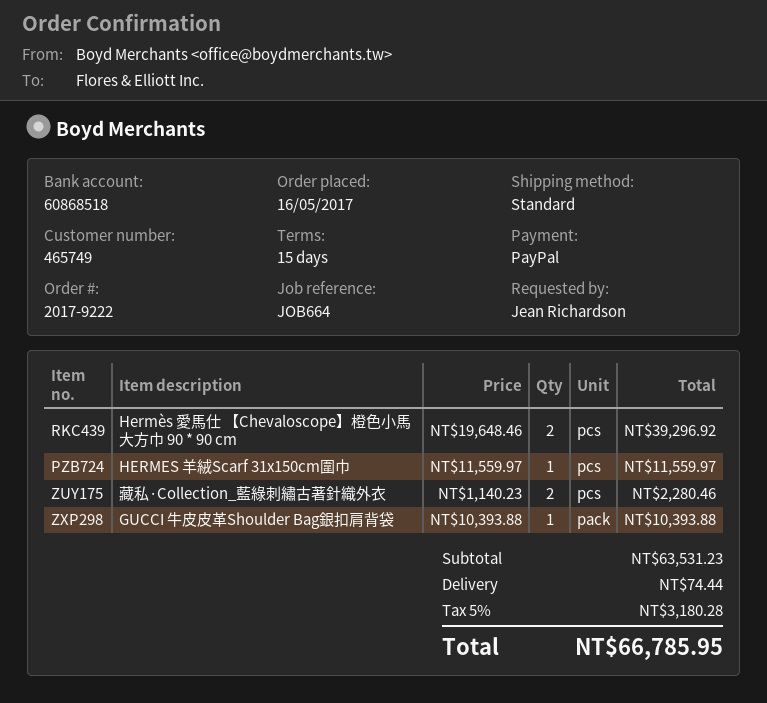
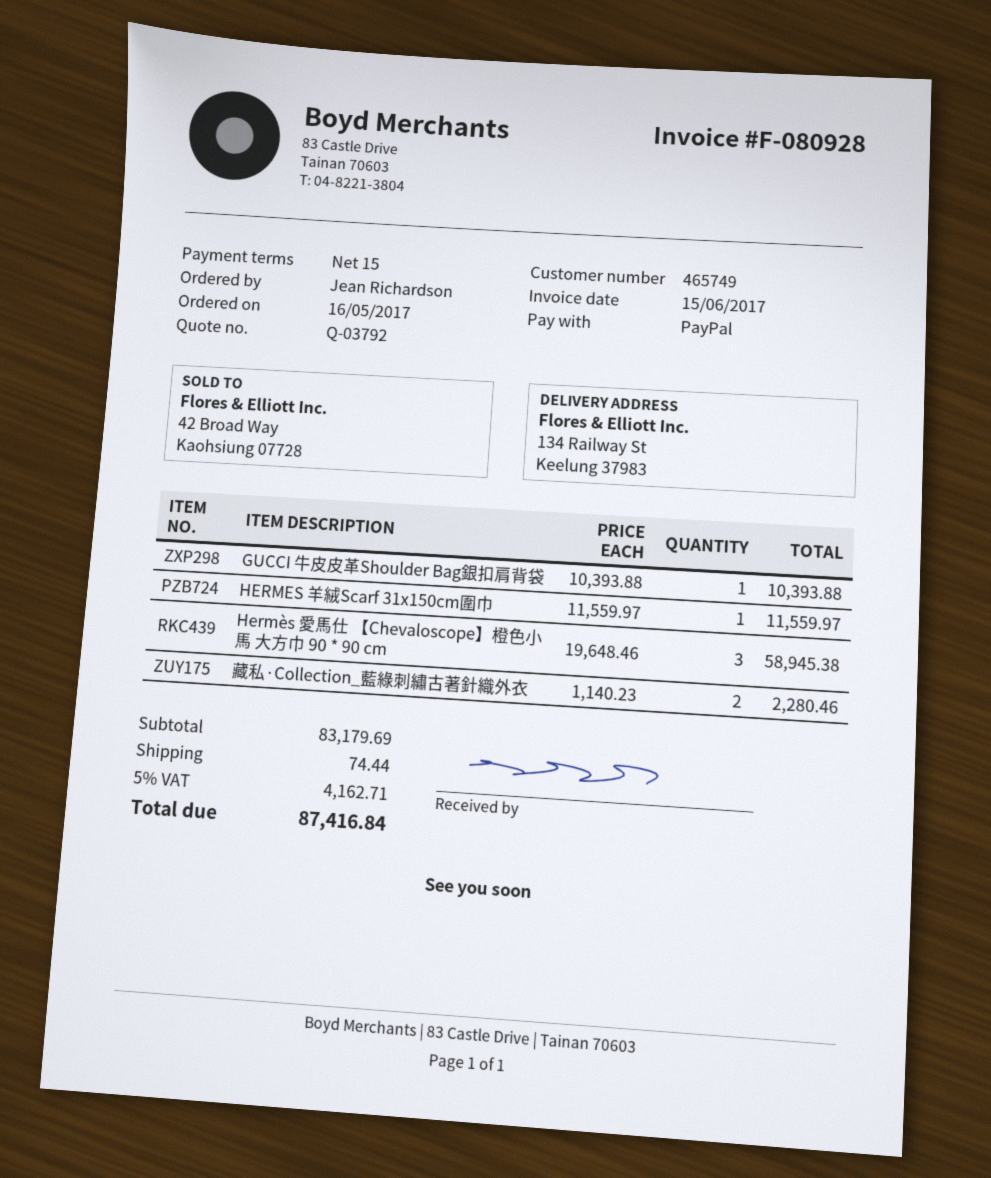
Hermès 愛馬仕 【Chevaloscope】橙色小馬 大方巾 90 * 90 cm: 2 x 19648.46 = 39296.92 -> 3 x 19648.46 = 58945.38
subtotal: 63531.23 -> 83179.69
tax: 5% = 3180.28 -> 5% = 4162.71
total: 66785.95 -> 87416.84

